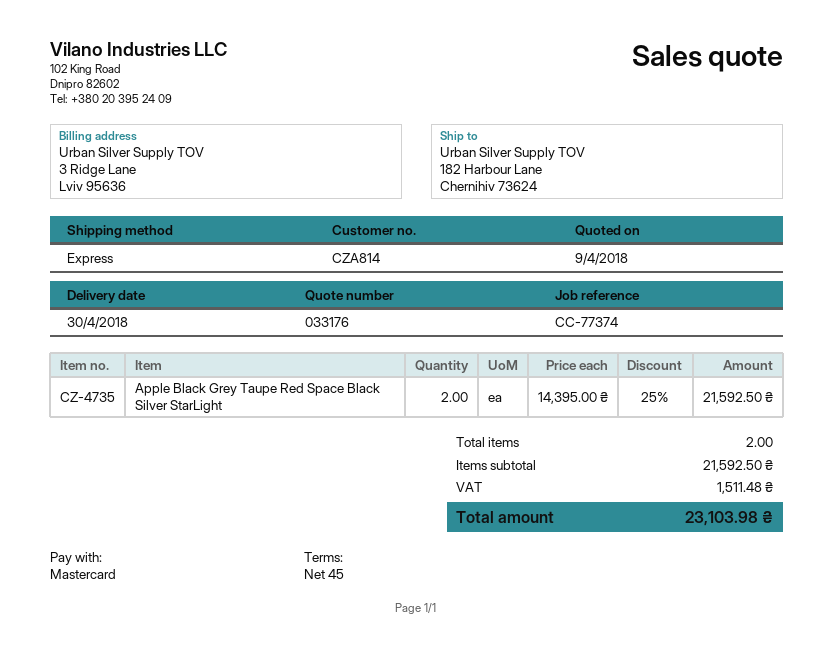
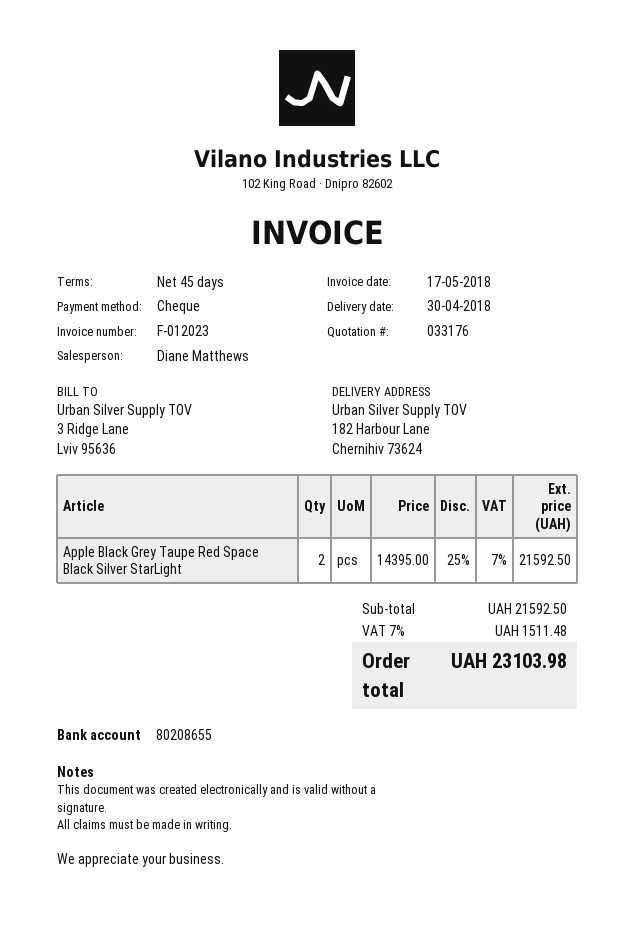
payment method: Mastercard -> cheque

